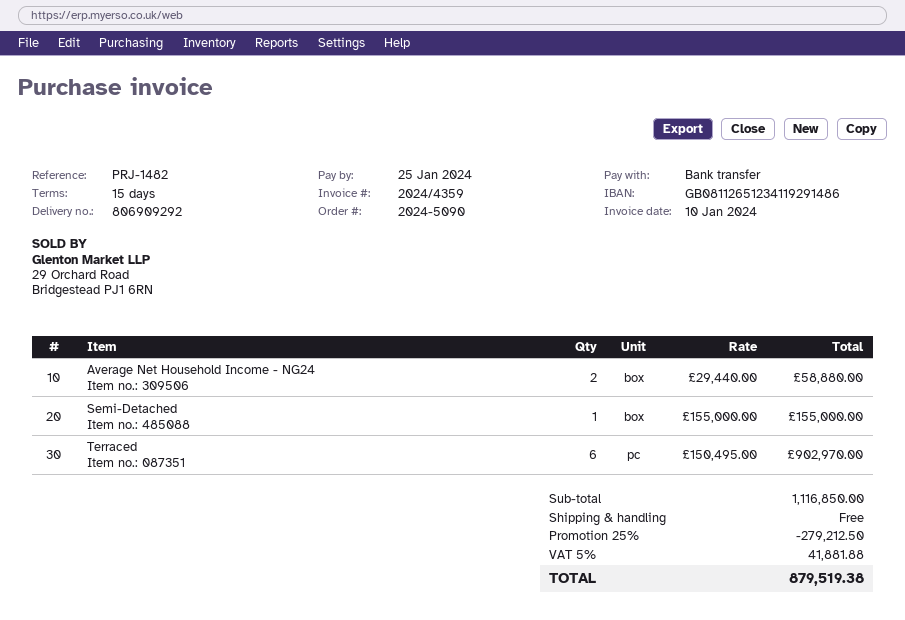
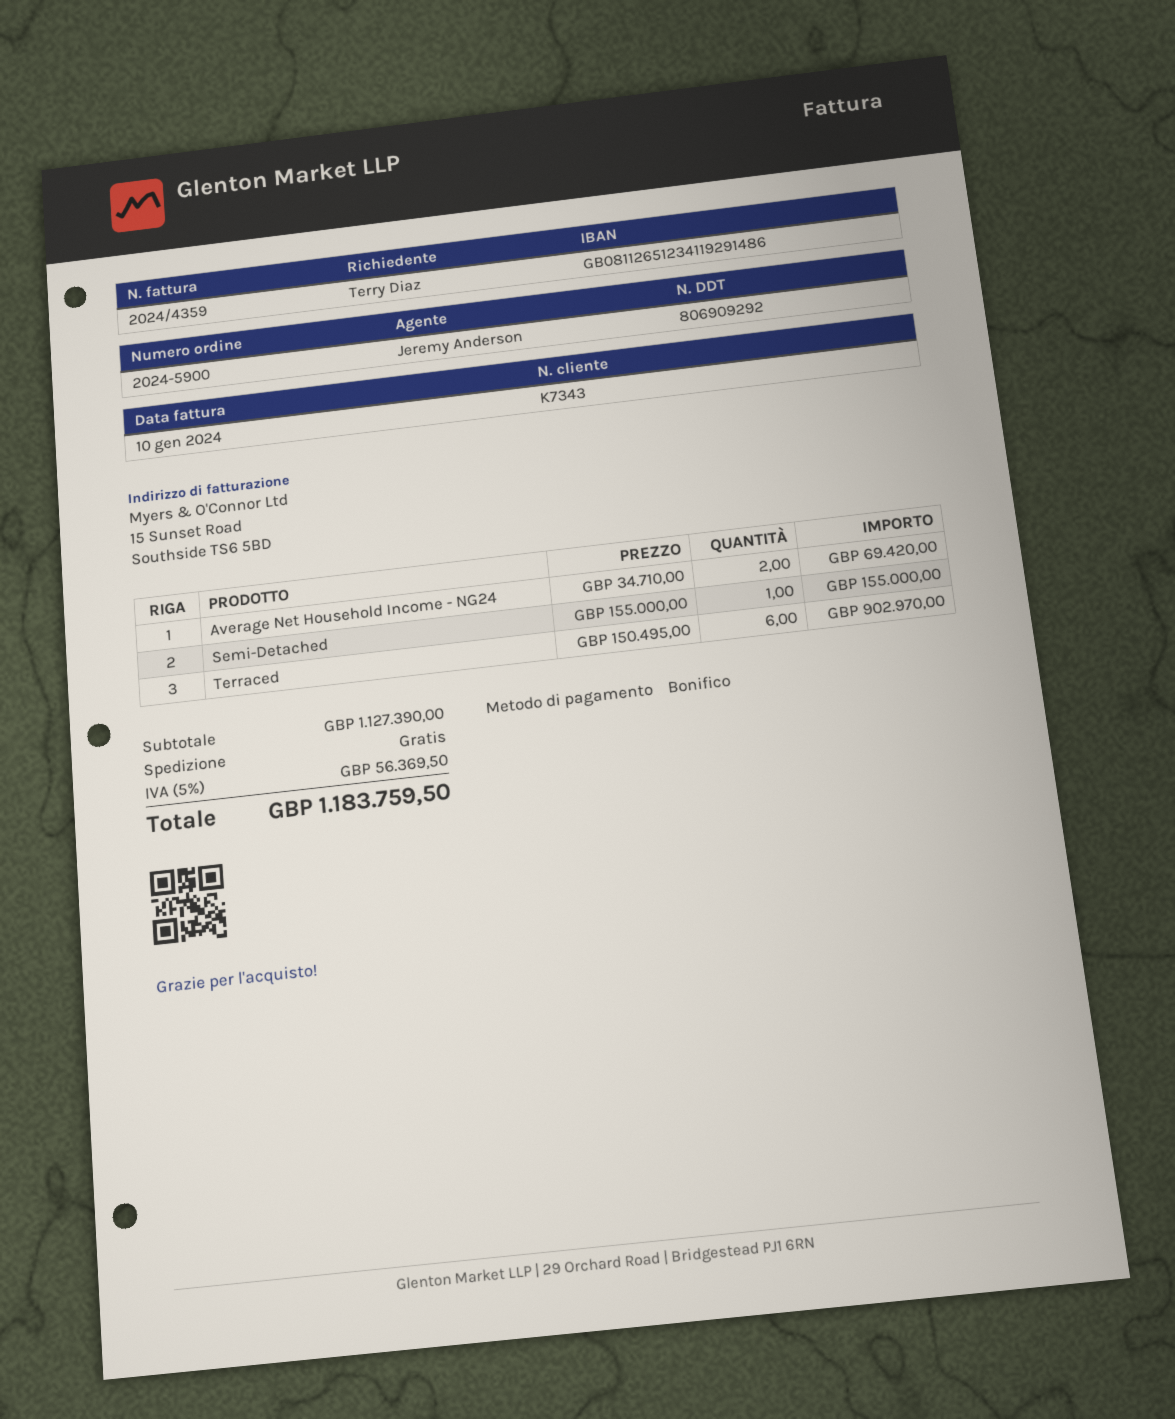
order number: 2024-5090 -> 2024-5900
Average Net Household Income - NG24: 2 x 29440.00 = 58880.00 -> 2 x 34710.00 = 69420.00
subtotal: 1116850.00 -> 1127390.00
discount: 25% = 279212.50 -> none
tax: 5% = 41881.88 -> 5% = 56369.50
total: 879519.38 -> 1183759.50

